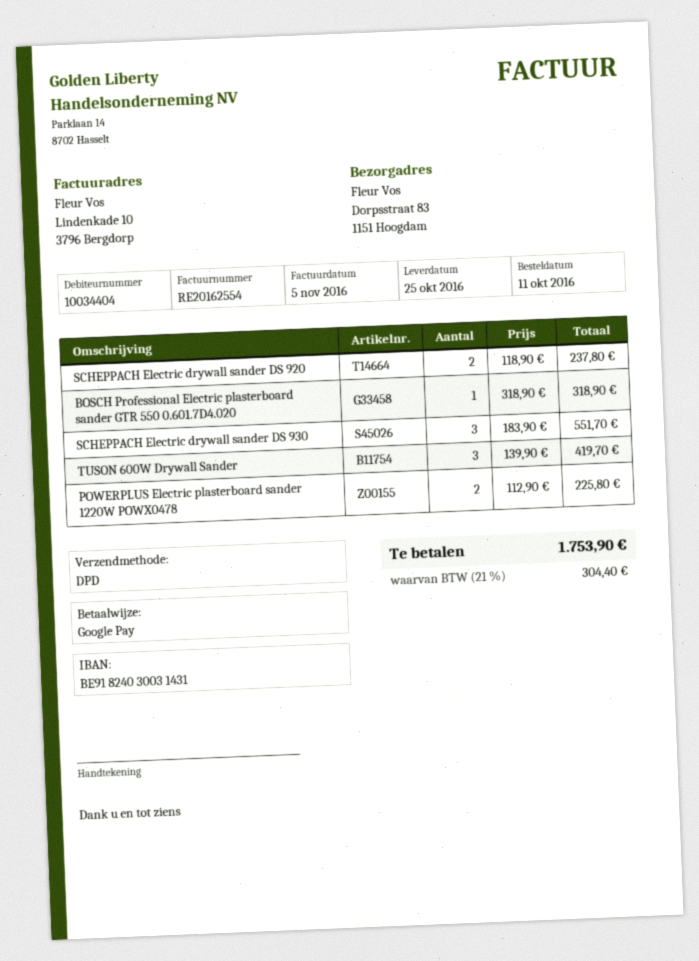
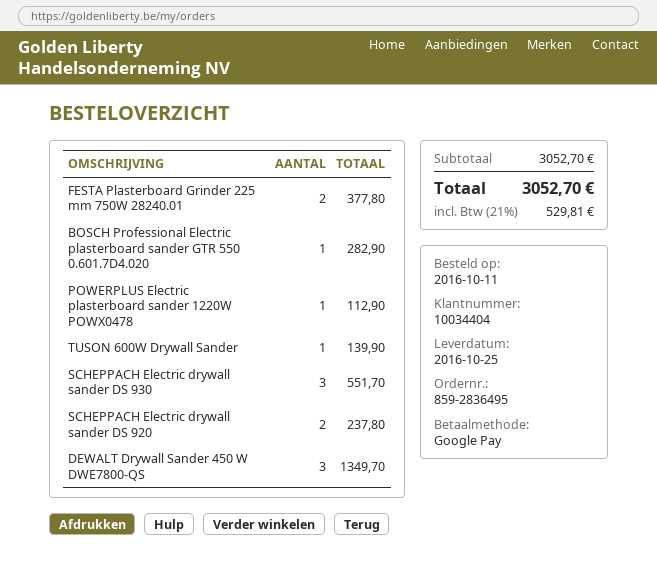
BOSCH Professional Electric plasterboard sander GTR 550 0.601.7D4.020: 1 for 318.90 -> 1 for 282.90
TUSON 600W Drywall Sander: 3 for 419.70 -> 1 for 139.90
POWERPLUS Electric plasterboard sander 1220W POWX0478: 2 for 225.80 -> 1 for 112.90
FESTA Plasterboard Grinder 225 mm 750W 28240.01: none -> 2 for 377.80
DEWALT Drywall Sander 450 W DWE7800-QS: none -> 3 for 1349.70
tax: 21% = 304.40 -> 21% = 529.81
total: 1753.90 -> 3052.70

